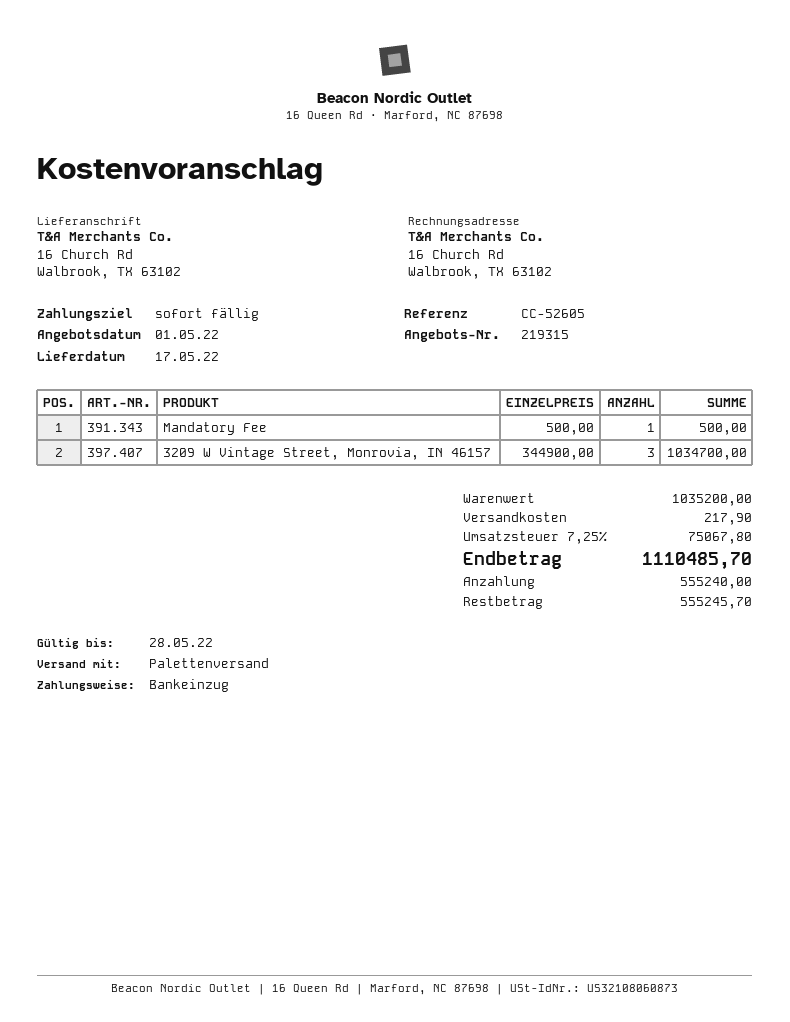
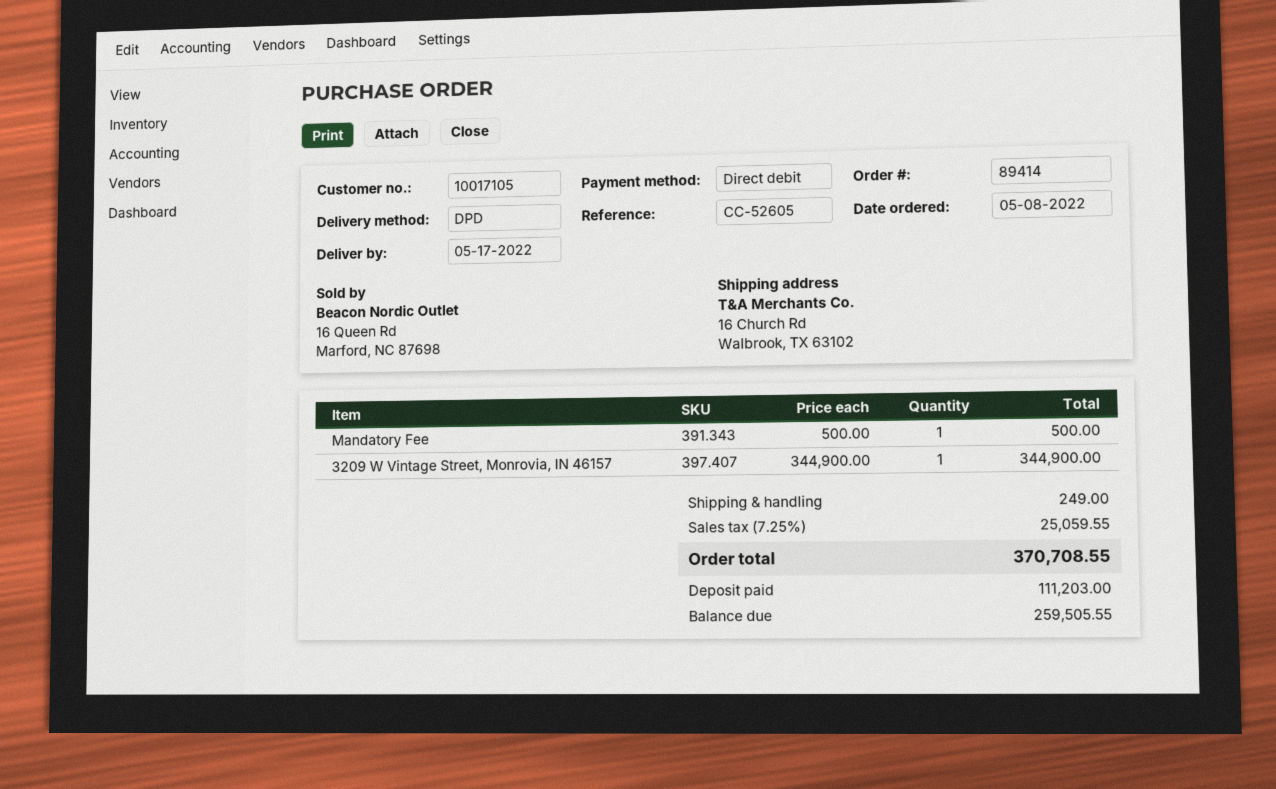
shipping method: pallet freight -> DPD
3209 W Vintage Street, Monrovia, IN 46157: 3 x 344900.00 = 1034700.00 -> 1 x 344900.00 = 344900.00
shipping: 217.90 -> 249.00
tax: 7.25% = 75067.80 -> 7.25% = 25059.55
total: 1110485.70 -> 370708.55
deposit: 555240.00 -> 111203.00
balance: 555245.70 -> 259505.55

